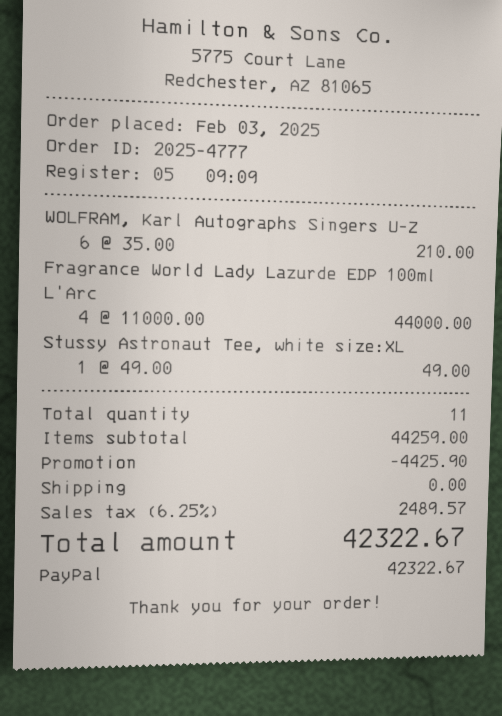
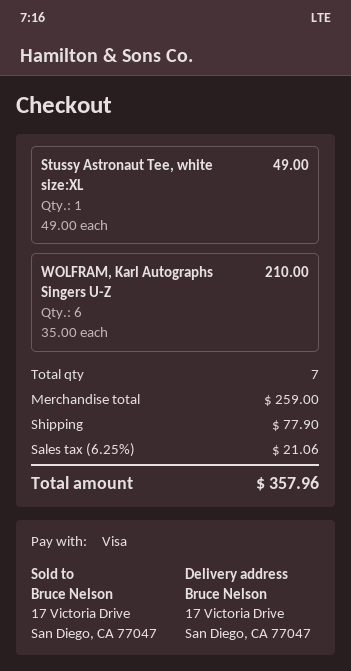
payment method: PayPal -> Visa
Fragrance World Lady Lazurde EDP 100ml L'Arc: 4 x 11000.00 = 44000.00 -> none
total quantity: 11 -> 7
subtotal: 44259.00 -> 259.00
discount: 4425.90 -> none
shipping: 0.00 -> 77.90
tax: 6.25% = 2489.57 -> 6.25% = 21.06
total: 42322.67 -> 357.96

